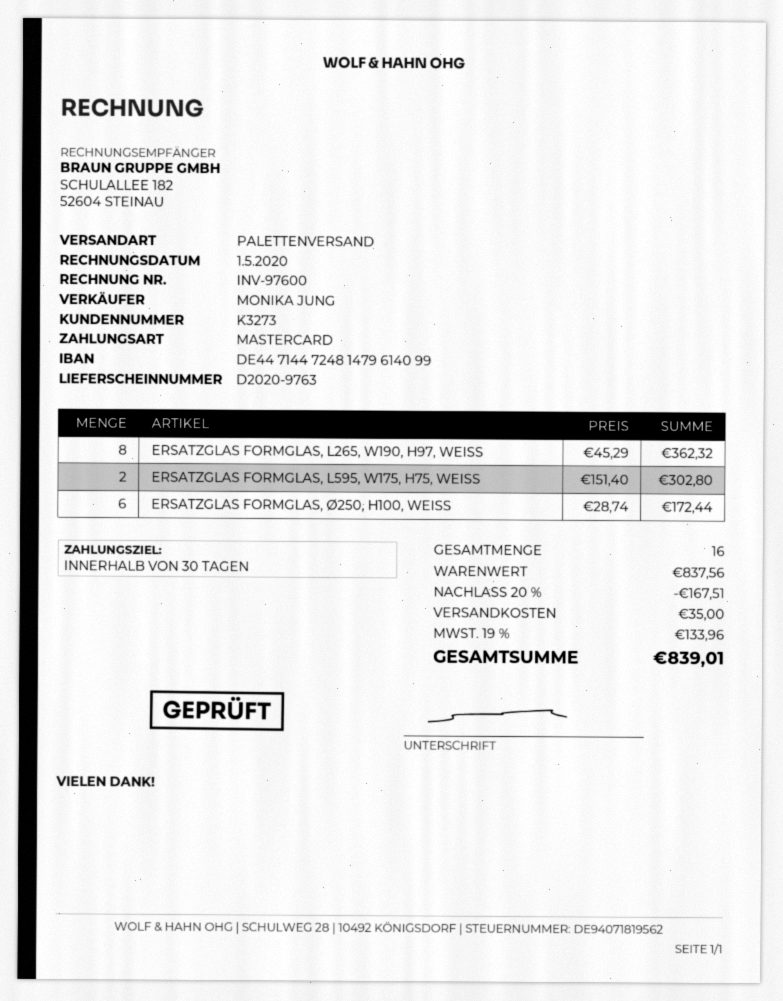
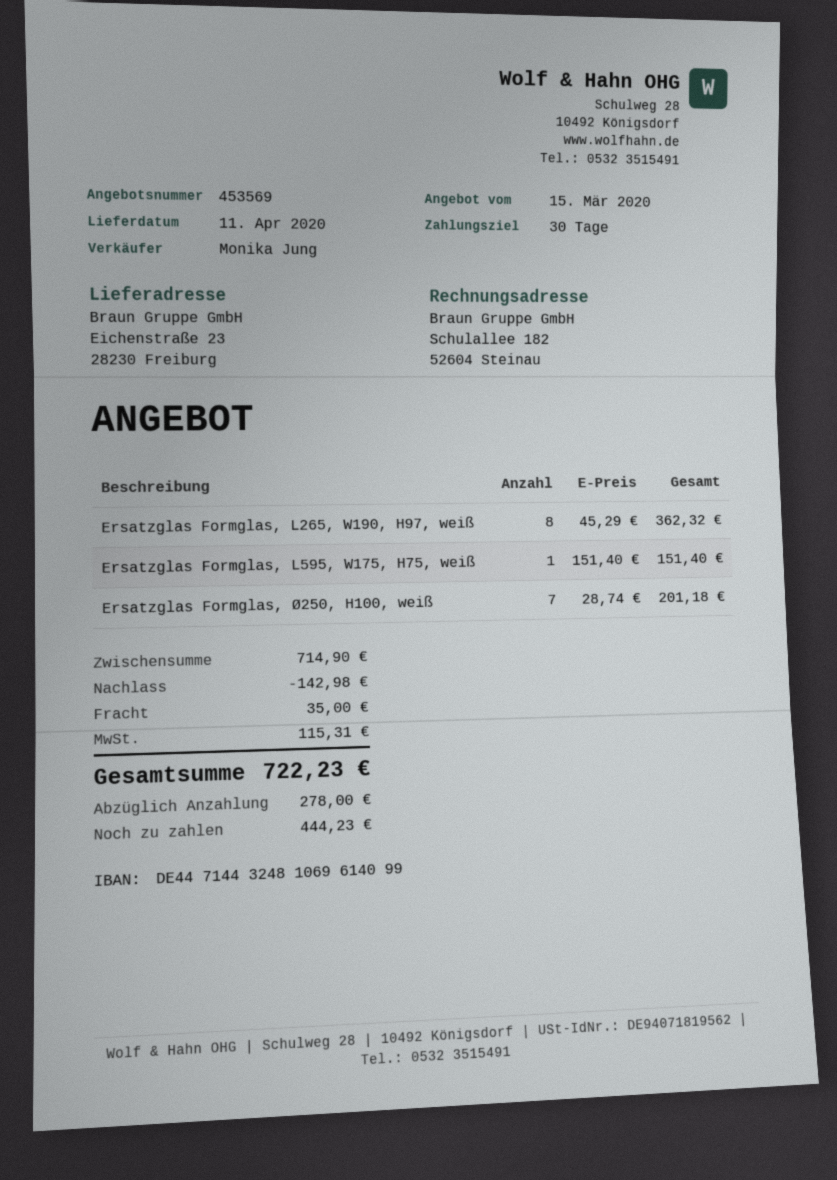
bank account: DE44714472481479614099 -> DE44714432481069614099
ERSATZGLAS FORMGLAS, L595, W175, H75, WEISS: 2 x 151.40 = 302.80 -> 1 x 151.40 = 151.40
ERSATZGLAS FORMGLAS, Ø250, H100, WEISS: 6 x 28.74 = 172.44 -> 7 x 28.74 = 201.18
subtotal: 837.56 -> 714.90
discount: 167.51 -> 142.98
tax: 133.96 -> 115.31
total: 839.01 -> 722.23

